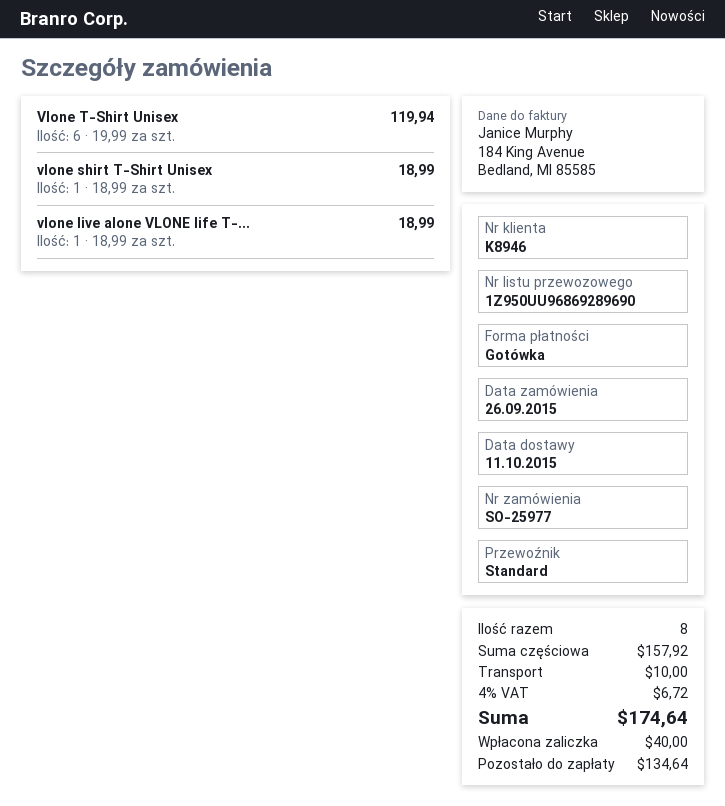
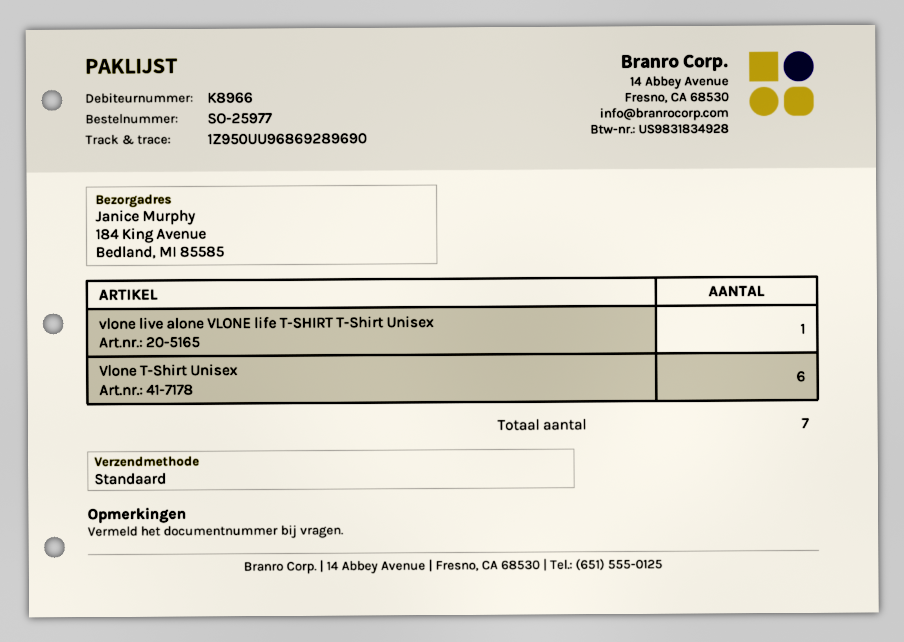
customer number: K8946 -> K8966
vlone shirt T-Shirt Unisex: 1 -> none
total quantity: 8 -> 7

